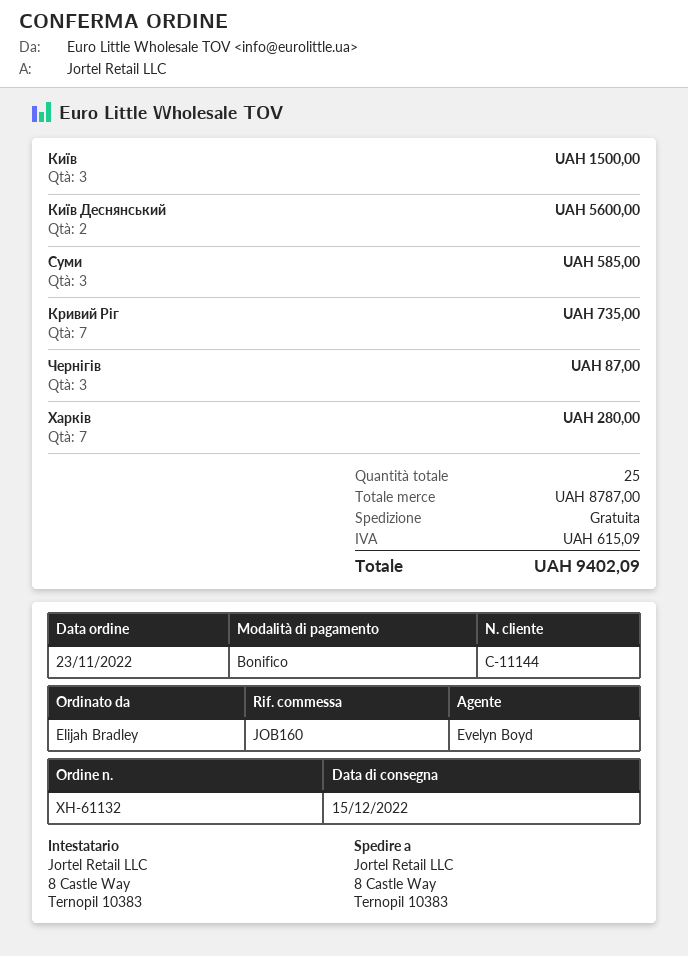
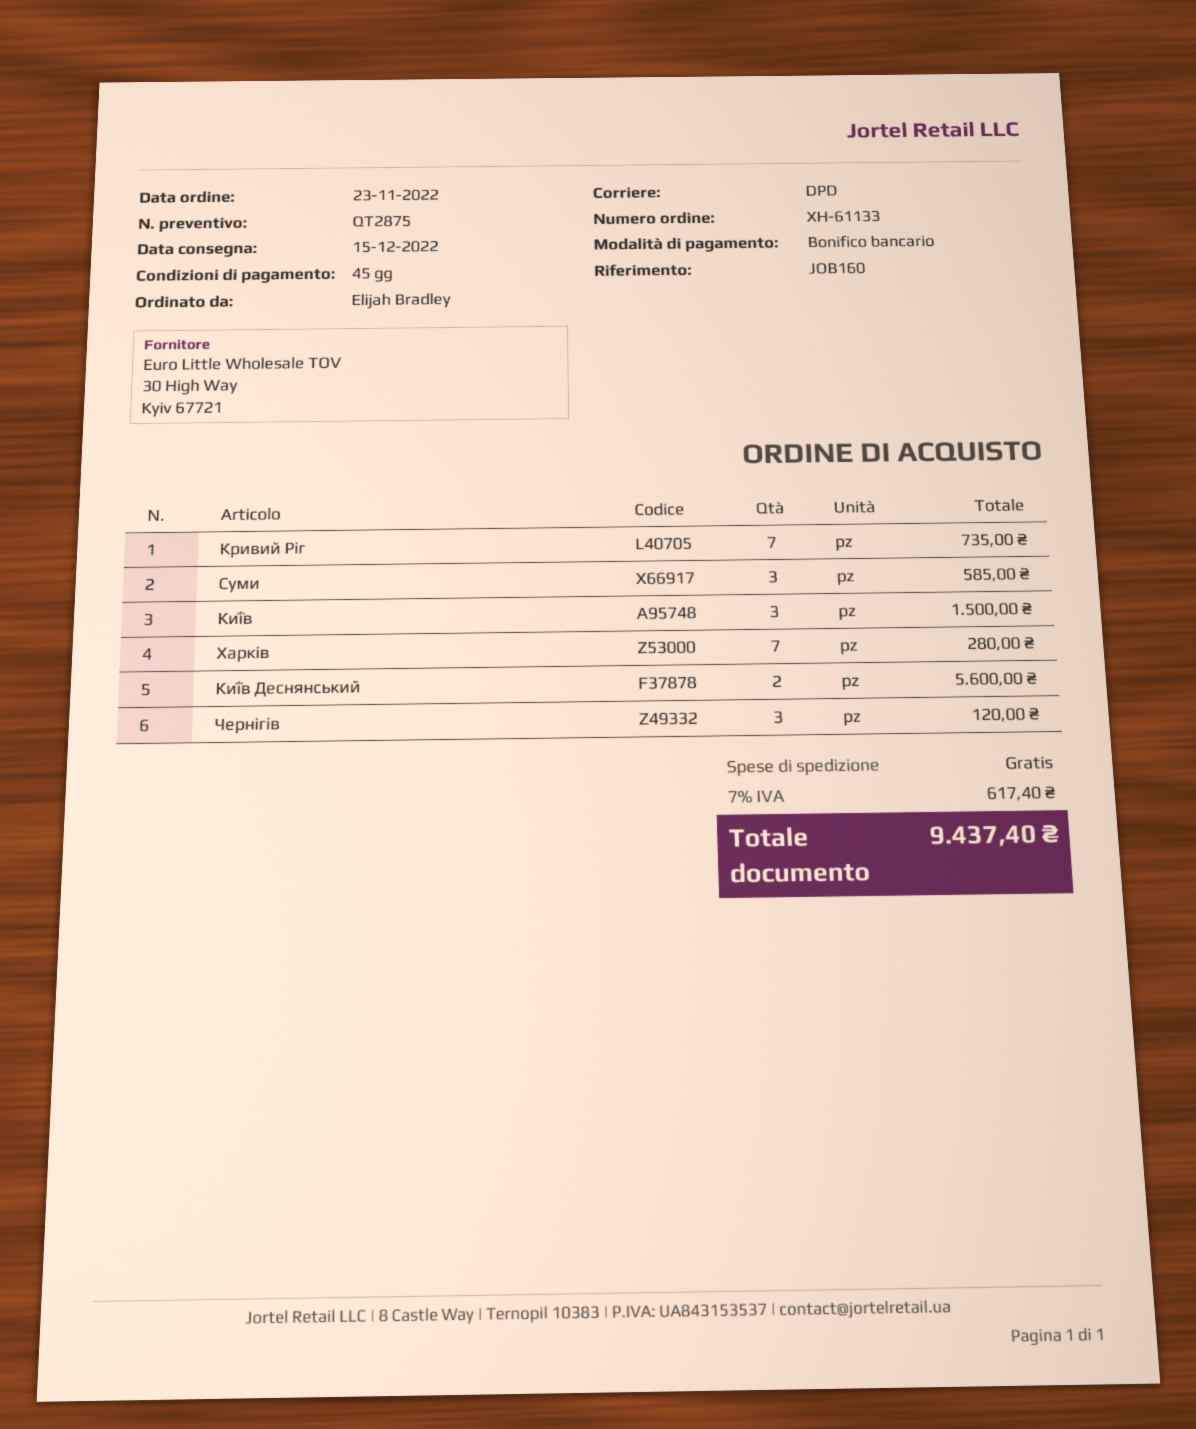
order number: XH-61132 -> XH-61133
Чернігів: 3 for 87.00 -> 3 for 120.00
tax: 615.09 -> 617.40
total: 9402.09 -> 9437.40

